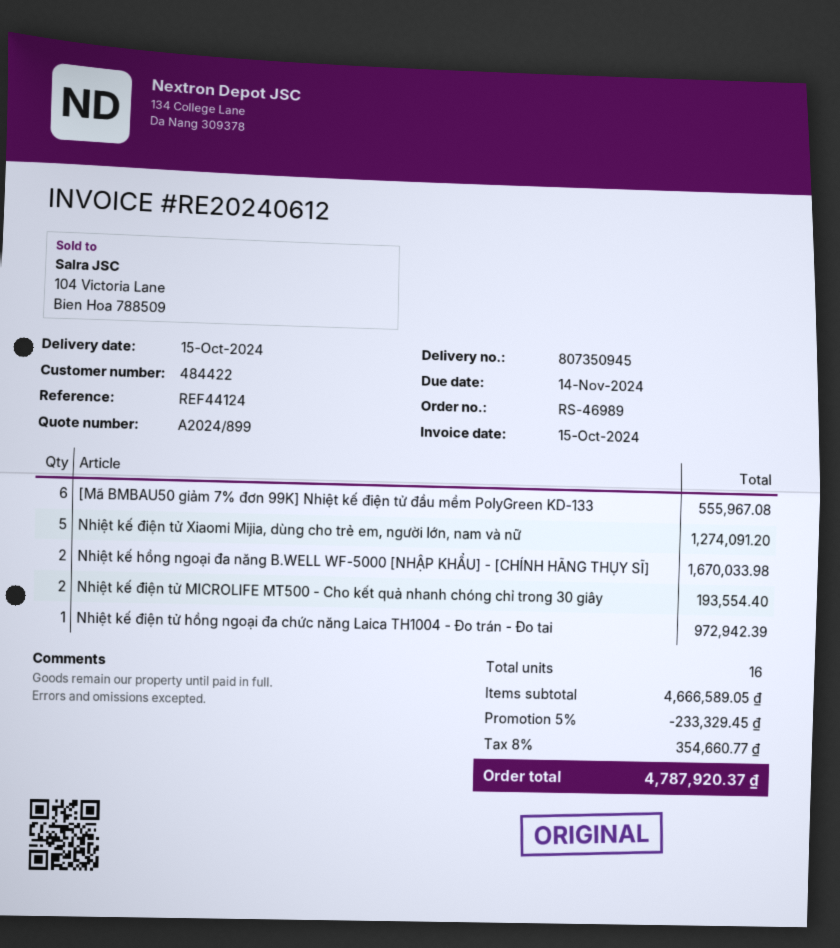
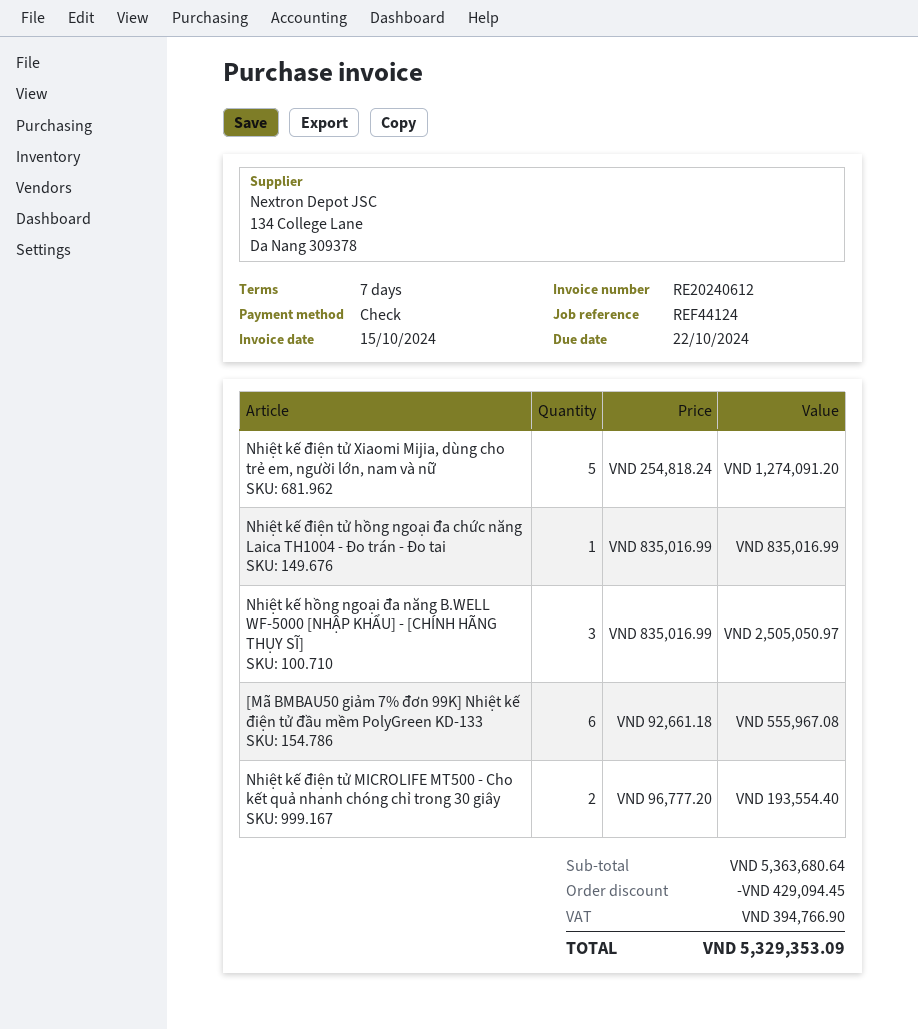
due date: 2024-11-14 -> 2024-10-22
Nhiệt kế hồng ngoại đa năng B.WELL WF-5000 [NHẬP KHẨU] - [CHÍNH HÃNG THỤY SĨ]: 2 for 1670033.98 -> 3 for 2505050.97
Nhiệt kế điện tử hồng ngoại đa chức năng Laica TH1004 - Đo trán - Đo tai: 1 for 972942.39 -> 1 for 835016.99
subtotal: 4666589.05 -> 5363680.64
discount: 233329.45 -> 429094.45
tax: 354660.77 -> 394766.90
total: 4787920.37 -> 5329353.09

